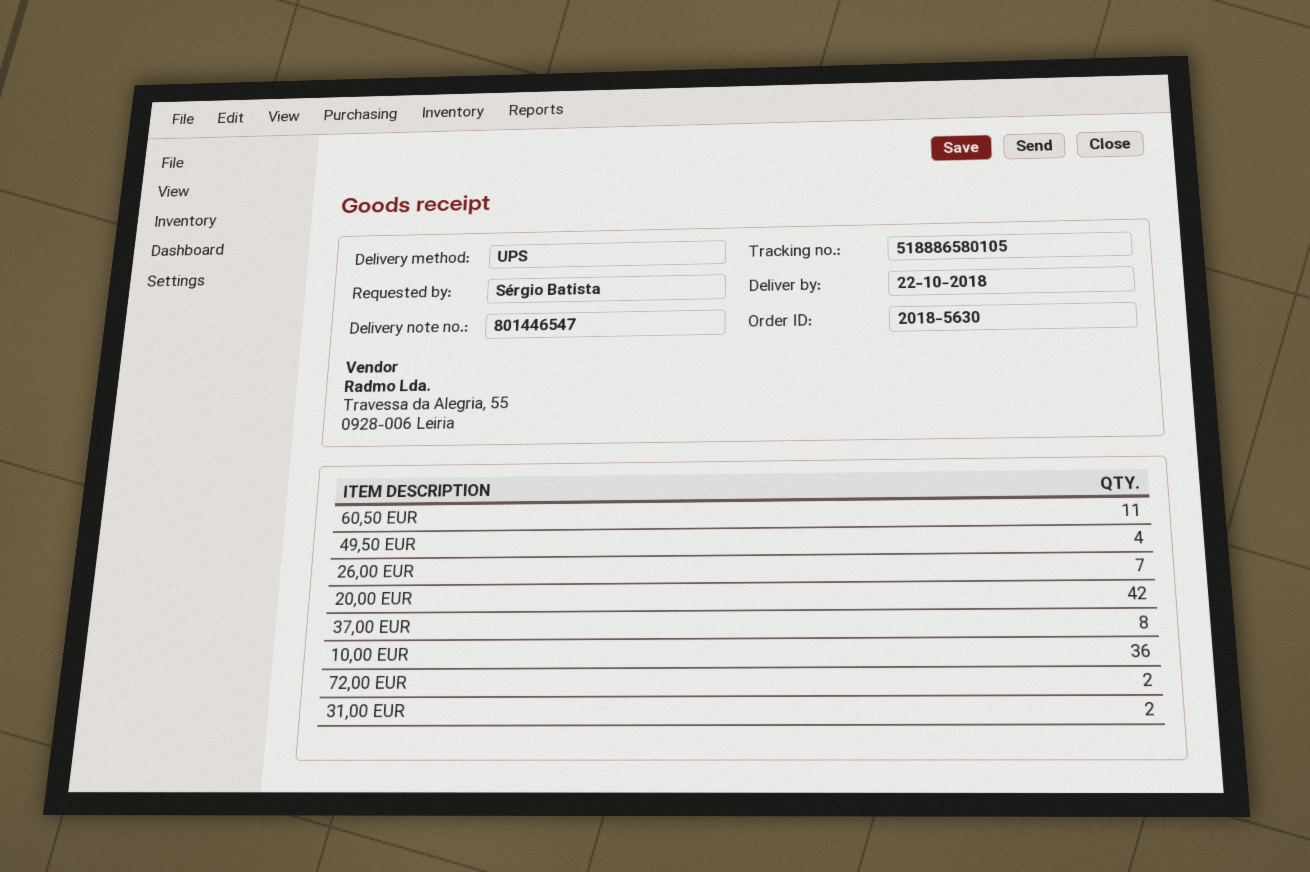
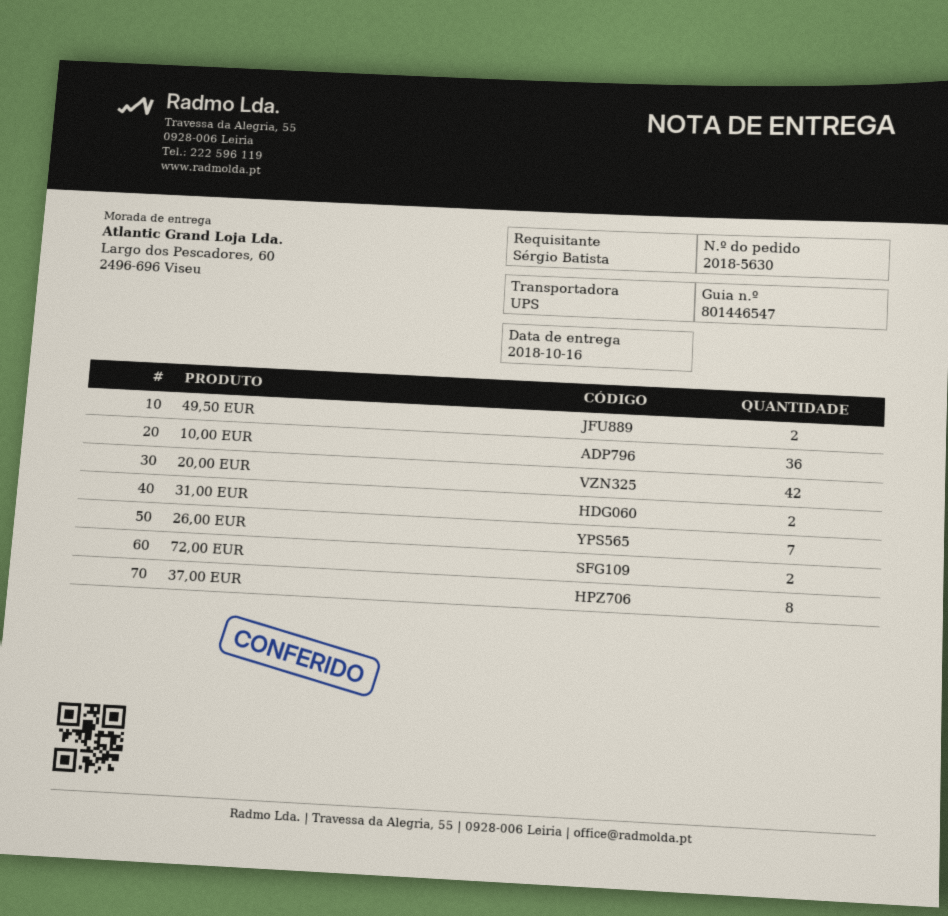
delivery date: 2018-10-22 -> 2018-10-16
60,50 EUR: 11 -> none
49,50 EUR: 4 -> 2

